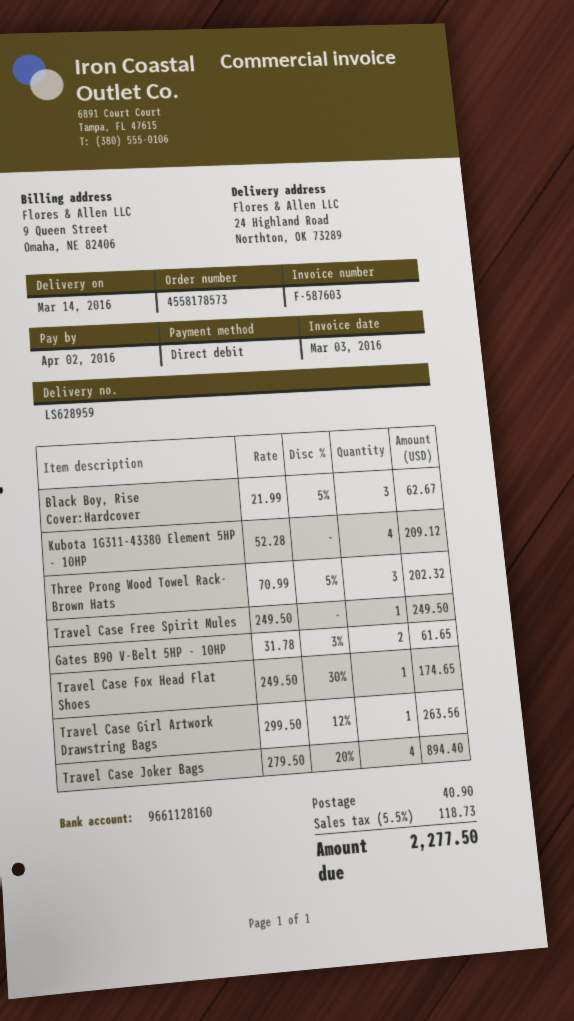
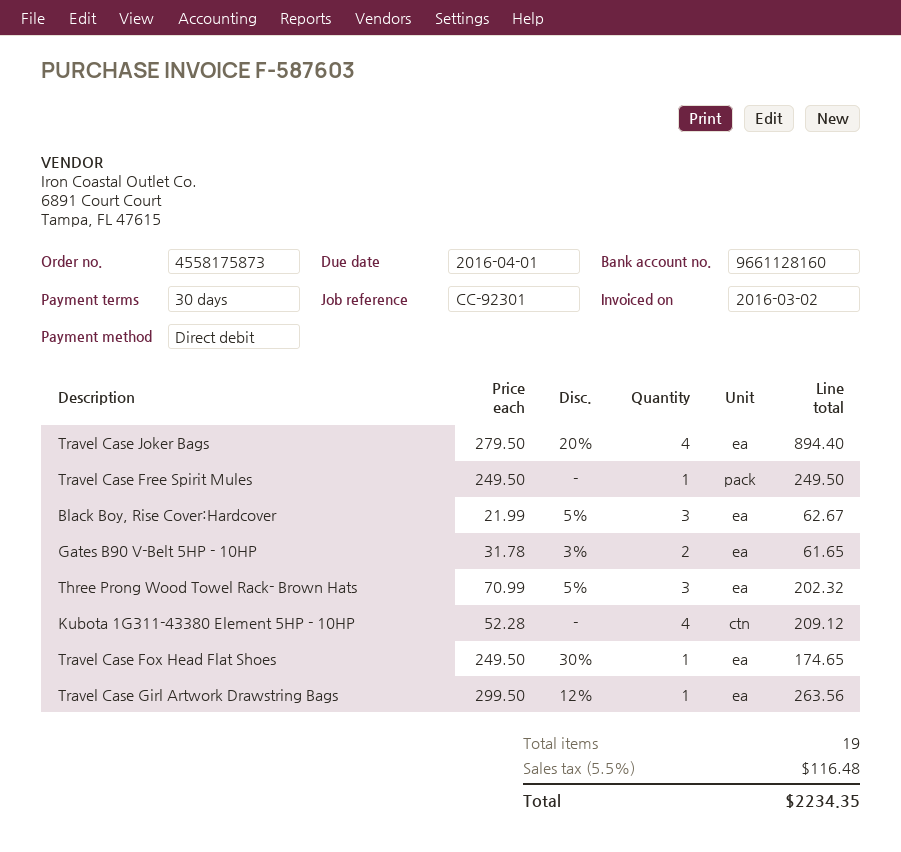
order number: 4558178573 -> 4558175873
invoice date: 2016-03-03 -> 2016-03-02
due date: 2016-04-02 -> 2016-04-01
shipping: 40.90 -> none
tax: 5.5% = 118.73 -> 5.5% = 116.48
total: 2277.50 -> 2234.35

